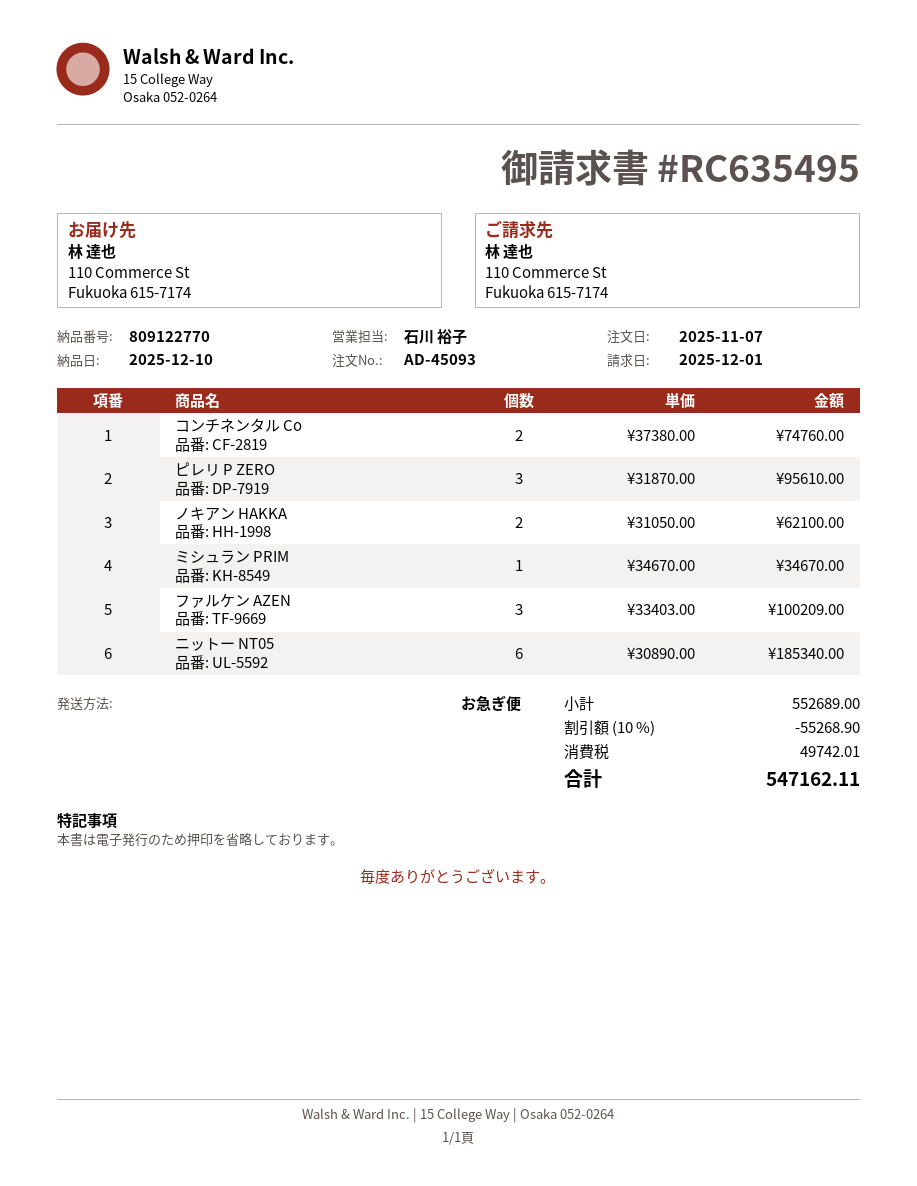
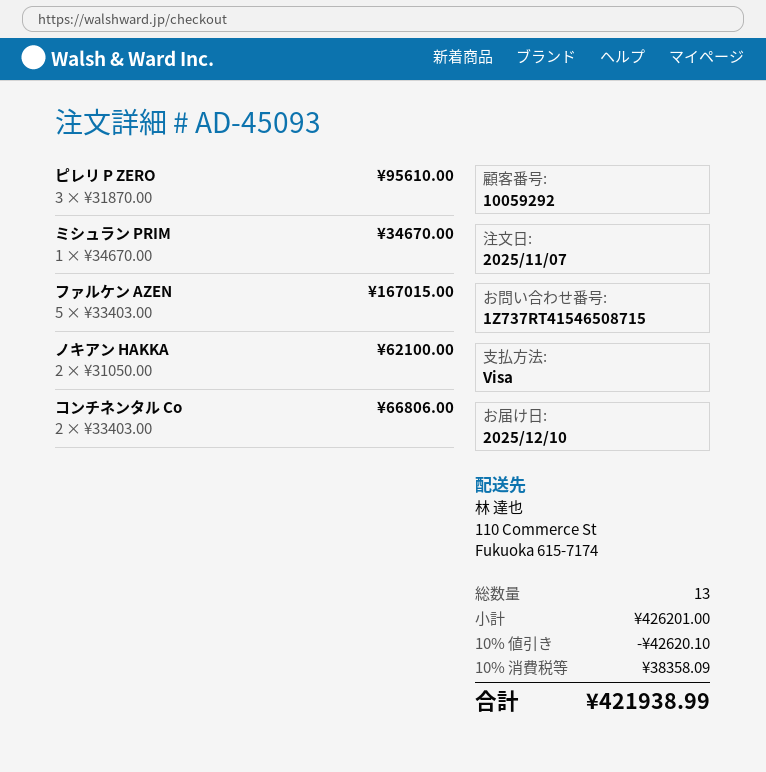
コンチネンタル Co: 2 x 37380.00 = 74760.00 -> 2 x 33403.00 = 66806.00
ファルケン AZEN: 3 x 33403.00 = 100209.00 -> 5 x 33403.00 = 167015.00
ニットー NT05: 6 x 30890.00 = 185340.00 -> none
subtotal: 552689.00 -> 426201.00
discount: 10% = 55268.90 -> 10% = 42620.10
tax: 49742.01 -> 38358.09
total: 547162.11 -> 421938.99

